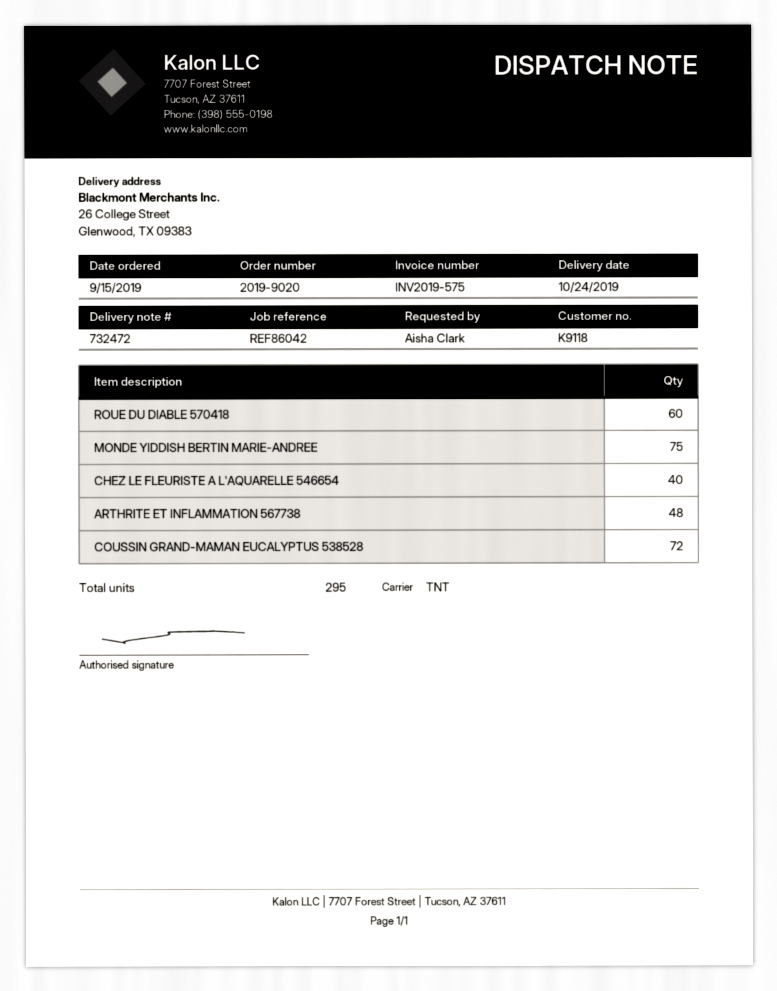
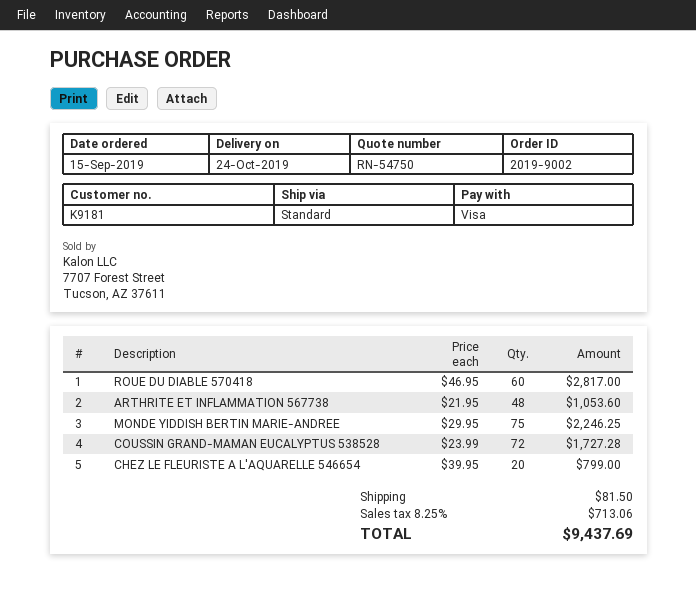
order number: 2019-9020 -> 2019-9002
customer number: K9118 -> K9181
shipping method: TNT -> standard
CHEZ LE FLEURISTE A L'AQUARELLE 546654: 40 -> 20

